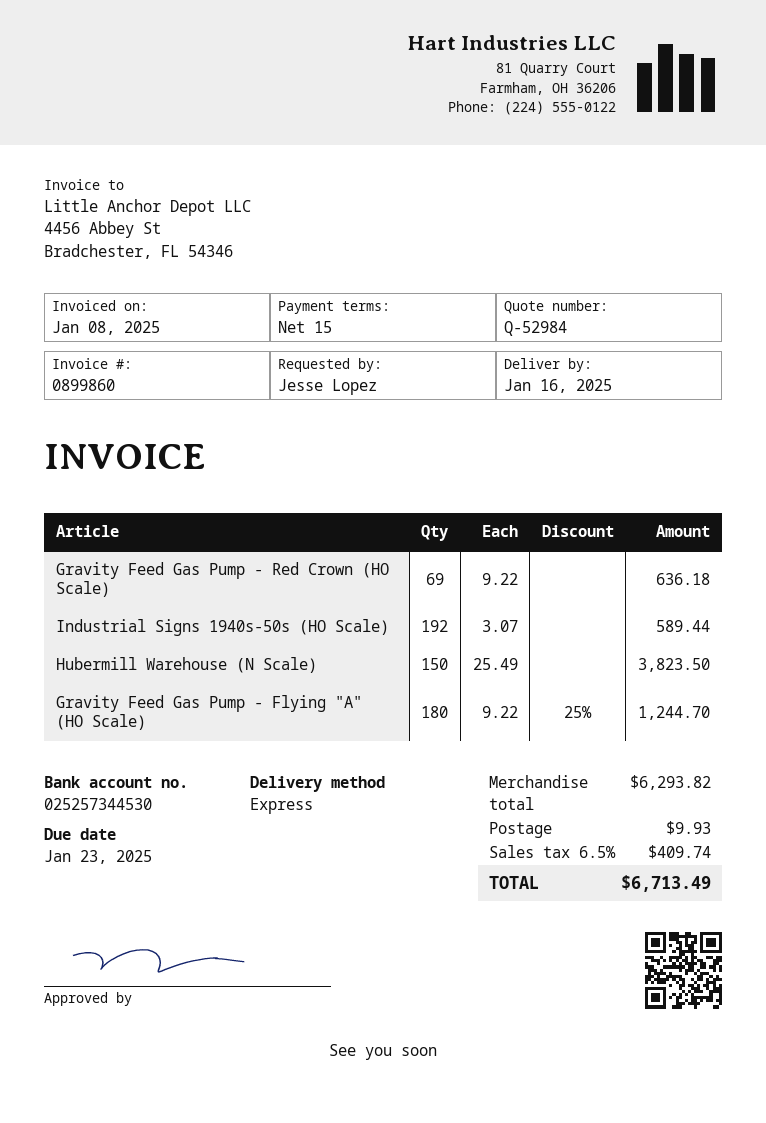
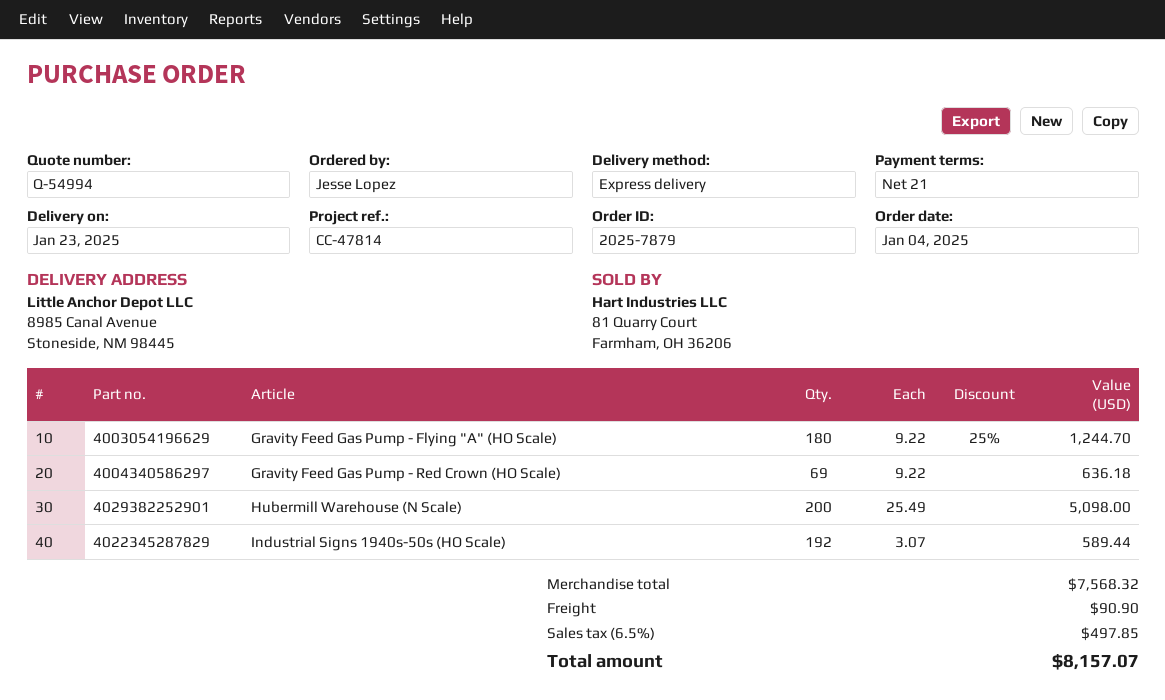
quote number: Q-52984 -> Q-54994
delivery date: 2025-01-16 -> 2025-01-23
payment terms: 15 days -> 21 days
Hubermill Warehouse (N Scale): 150 x 25.49 = 3823.50 -> 200 x 25.49 = 5098.00
subtotal: 6293.82 -> 7568.32
shipping: 9.93 -> 90.90
tax: 6.5% = 409.74 -> 6.5% = 497.85
total: 6713.49 -> 8157.07

